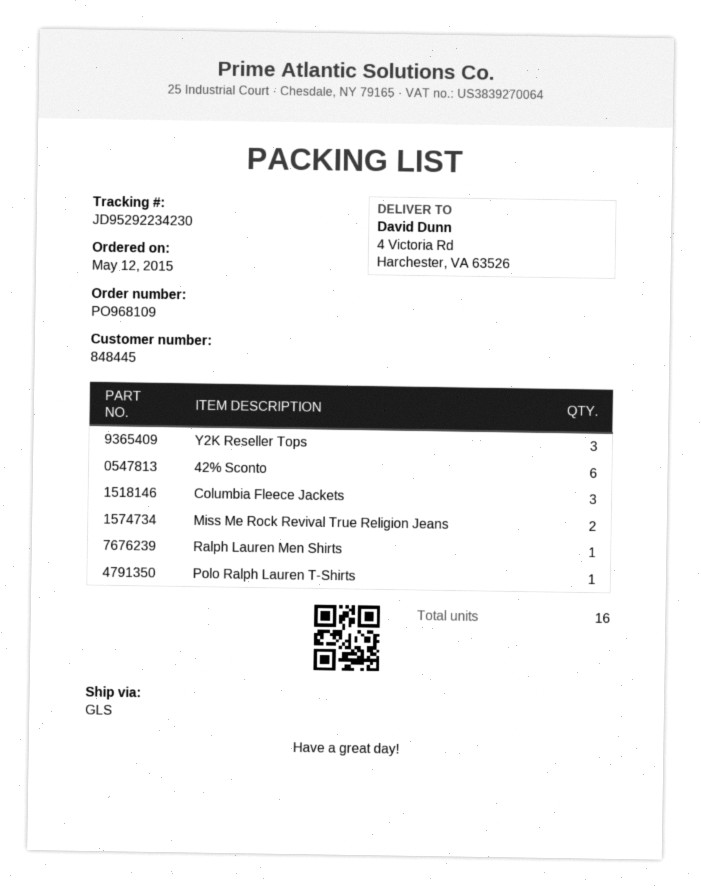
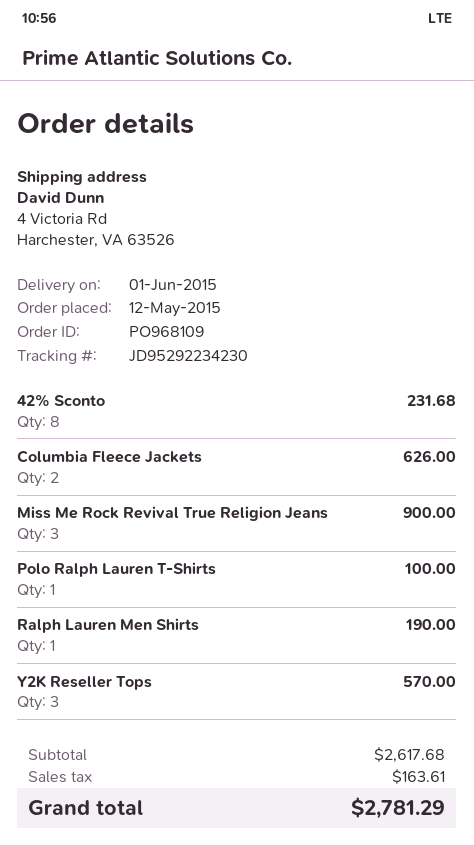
42% Sconto: 6 -> 8
Columbia Fleece Jackets: 3 -> 2
Miss Me Rock Revival True Religion Jeans: 2 -> 3

